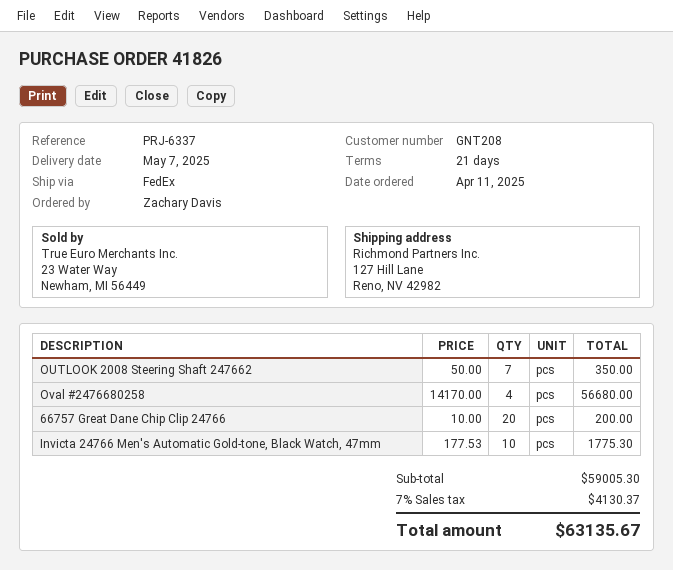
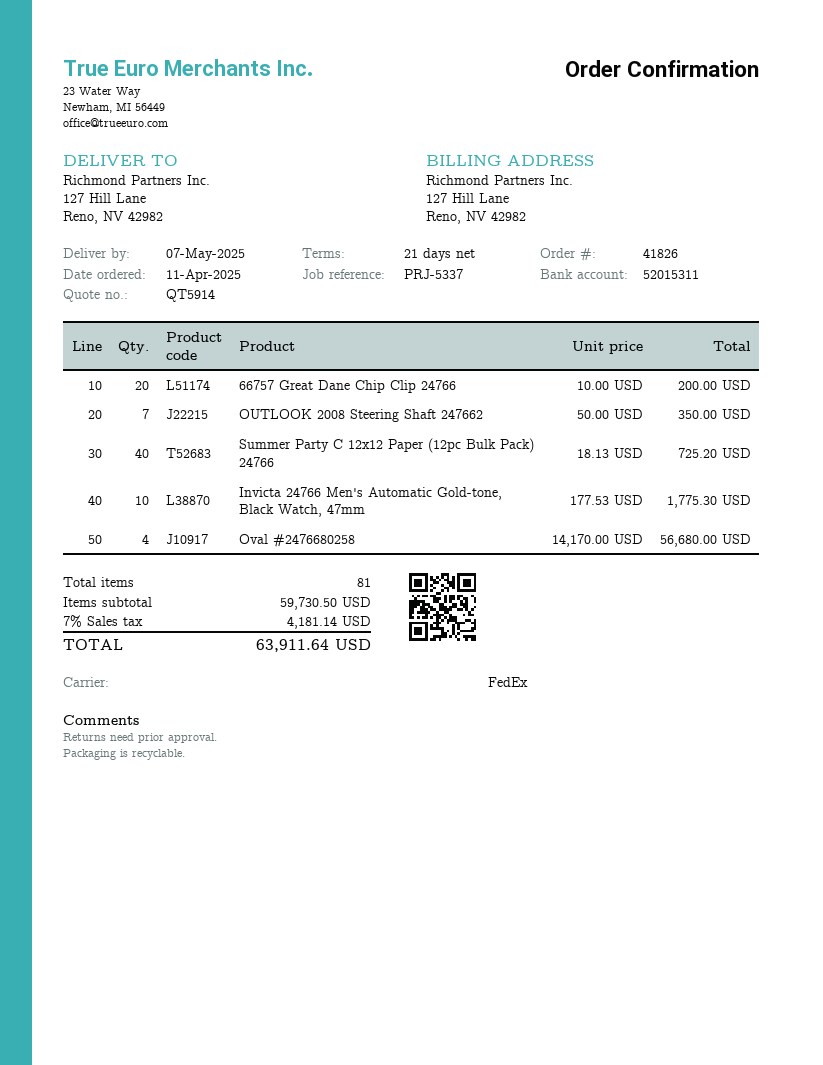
reference: PRJ-6337 -> PRJ-5337
Summer Party C 12x12 Paper (12pc Bulk Pack) 24766: none -> 40 x 18.13 = 725.20
subtotal: 59005.30 -> 59730.50
tax: 7% = 4130.37 -> 7% = 4181.14
total: 63135.67 -> 63911.64

